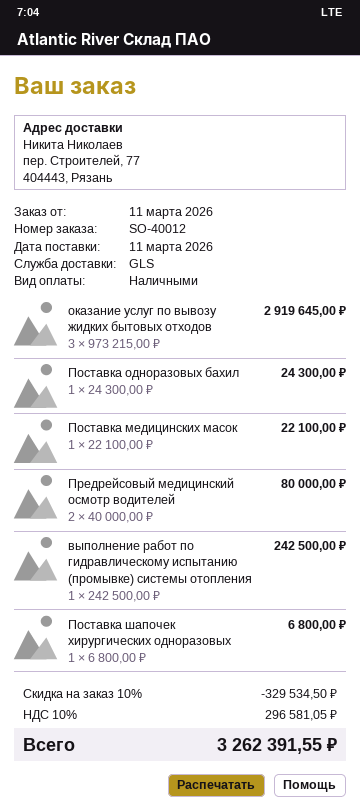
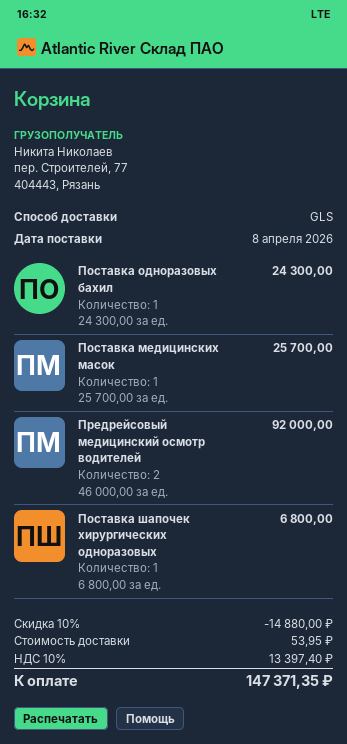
delivery date: 2026-03-11 -> 2026-04-08
оказание услуг по вывозу жидких бытовых отходов: 3 x 973215.00 = 2919645.00 -> none
Поставка медицинских масок: 1 x 22100.00 = 22100.00 -> 1 x 25700.00 = 25700.00
Предрейсовый медицинский осмотр водителей: 2 x 40000.00 = 80000.00 -> 2 x 46000.00 = 92000.00
выполнение работ по гидравлическому испытанию (промывке) системы отопления: 1 x 242500.00 = 242500.00 -> none
discount: 10% = 329534.50 -> 10% = 14880.00
shipping: none -> 53.95
tax: 10% = 296581.05 -> 10% = 13397.40
total: 3262391.55 -> 147371.35

